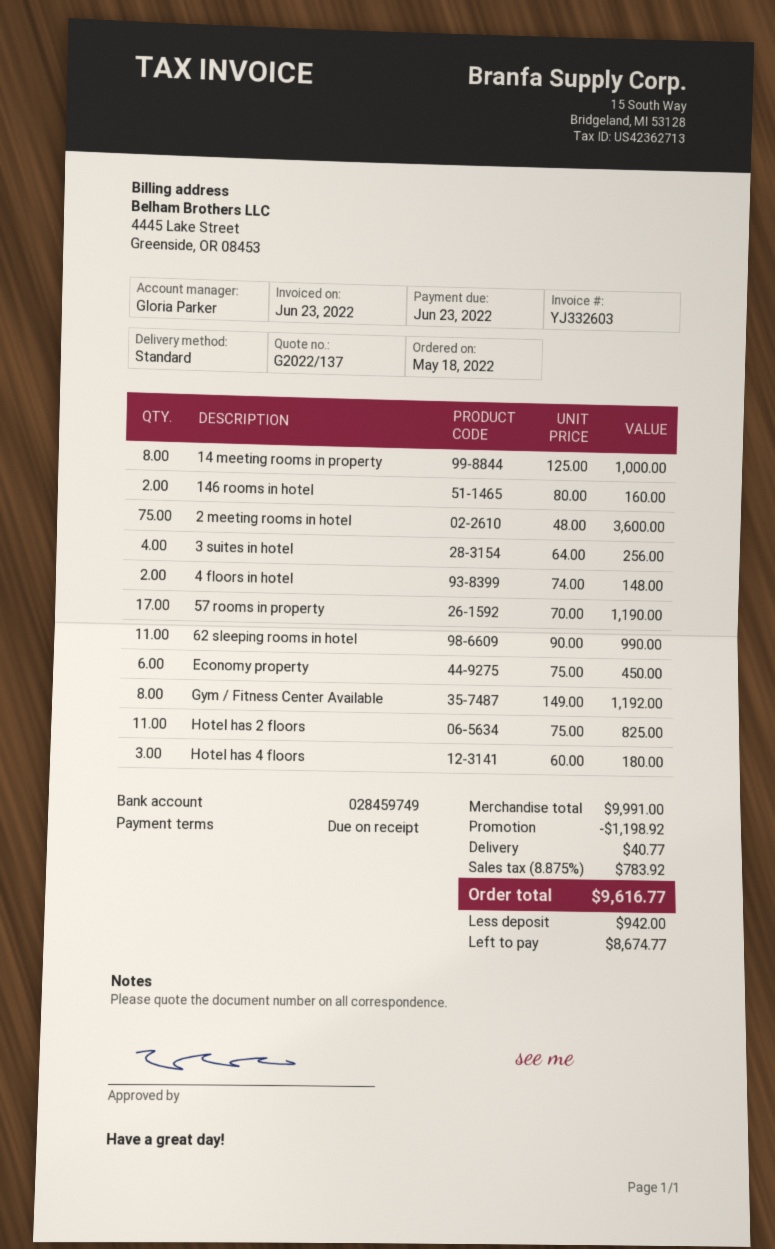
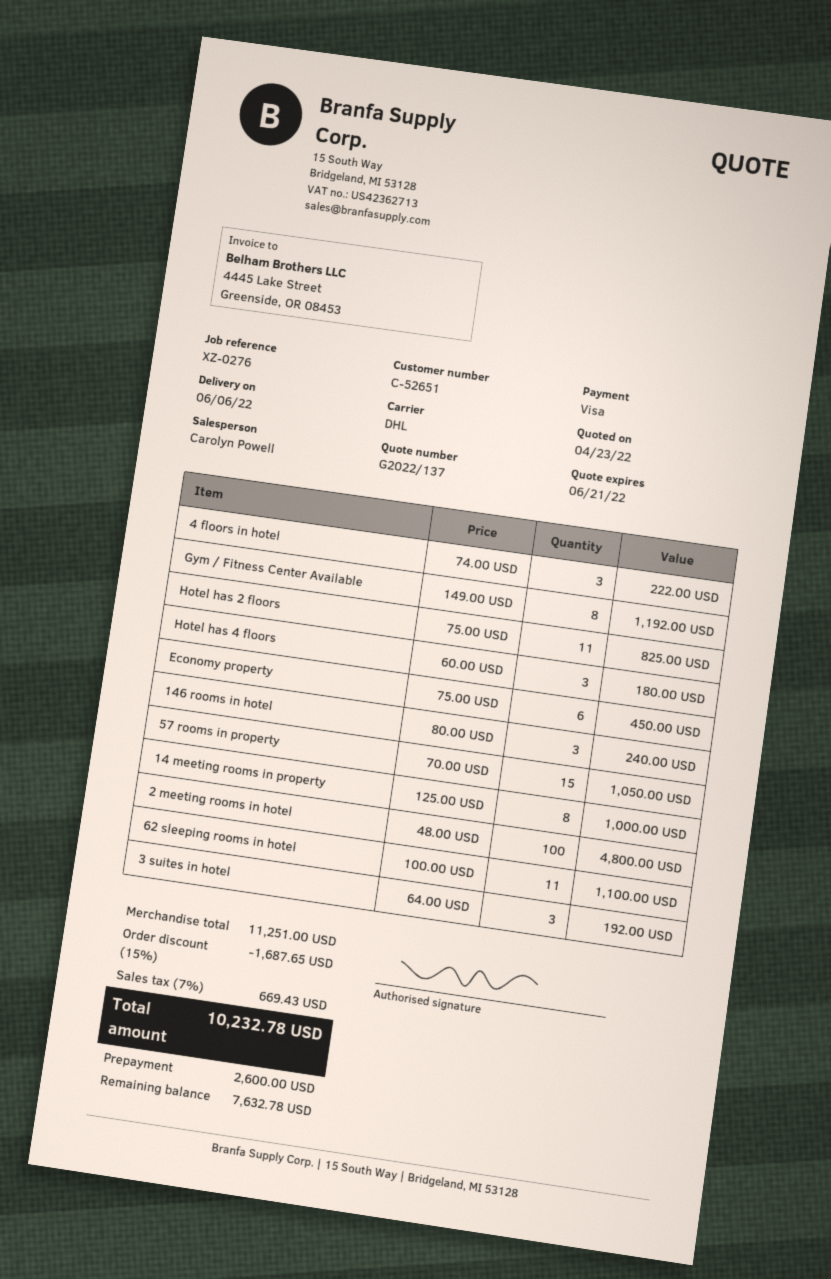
sales rep: Gloria Parker -> Carolyn Powell
shipping method: standard -> DHL
146 rooms in hotel: 2 x 80.00 = 160.00 -> 3 x 80.00 = 240.00
2 meeting rooms in hotel: 75 x 48.00 = 3600.00 -> 100 x 48.00 = 4800.00
3 suites in hotel: 4 x 64.00 = 256.00 -> 3 x 64.00 = 192.00
4 floors in hotel: 2 x 74.00 = 148.00 -> 3 x 74.00 = 222.00
57 rooms in property: 17 x 70.00 = 1190.00 -> 15 x 70.00 = 1050.00
62 sleeping rooms in hotel: 11 x 90.00 = 990.00 -> 11 x 100.00 = 1100.00
subtotal: 9991.00 -> 11251.00
discount: 1198.92 -> 1687.65
shipping: 40.77 -> none
tax: 8.875% = 783.92 -> 7% = 669.43
total: 9616.77 -> 10232.78
deposit: 942.00 -> 2600.00
balance: 8674.77 -> 7632.78

